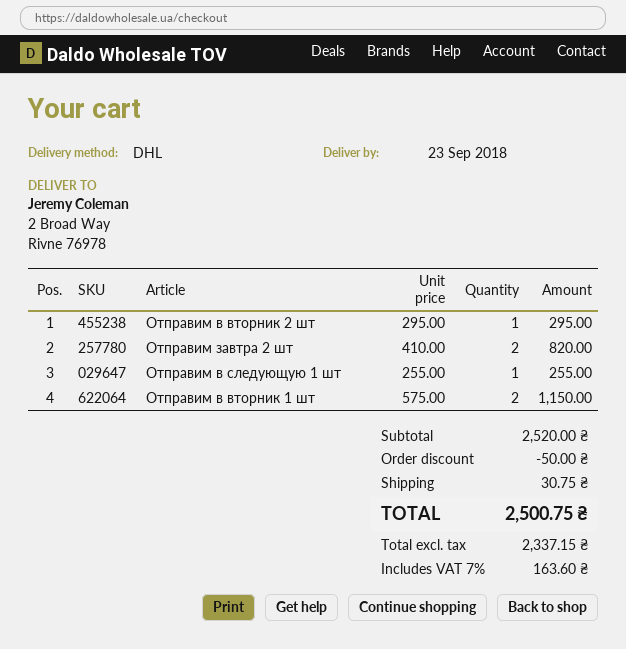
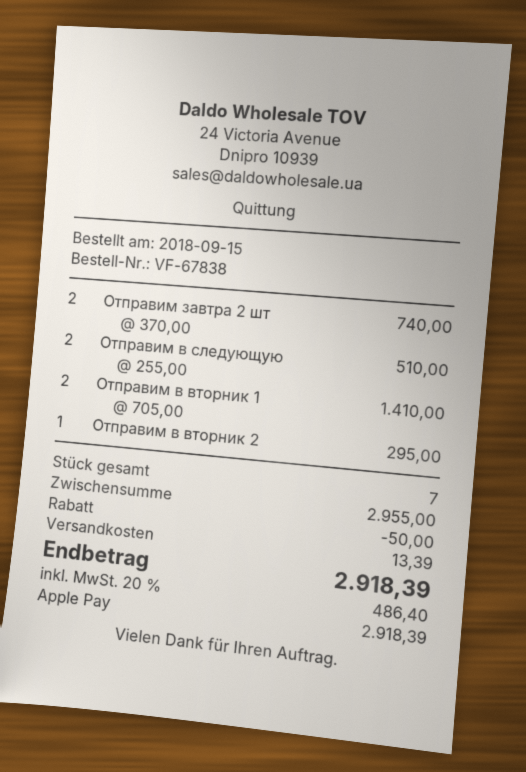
Отправим завтра 2 шт: 2 x 410.00 = 820.00 -> 2 x 370.00 = 740.00
Отправим в следующую 1 шт: 1 x 255.00 = 255.00 -> 2 x 255.00 = 510.00
Отправим в вторник 1 шт: 2 x 575.00 = 1150.00 -> 2 x 705.00 = 1410.00
subtotal: 2520.00 -> 2955.00
shipping: 30.75 -> 13.39
tax: 7% = 163.60 -> 20% = 486.40
total: 2500.75 -> 2918.39

